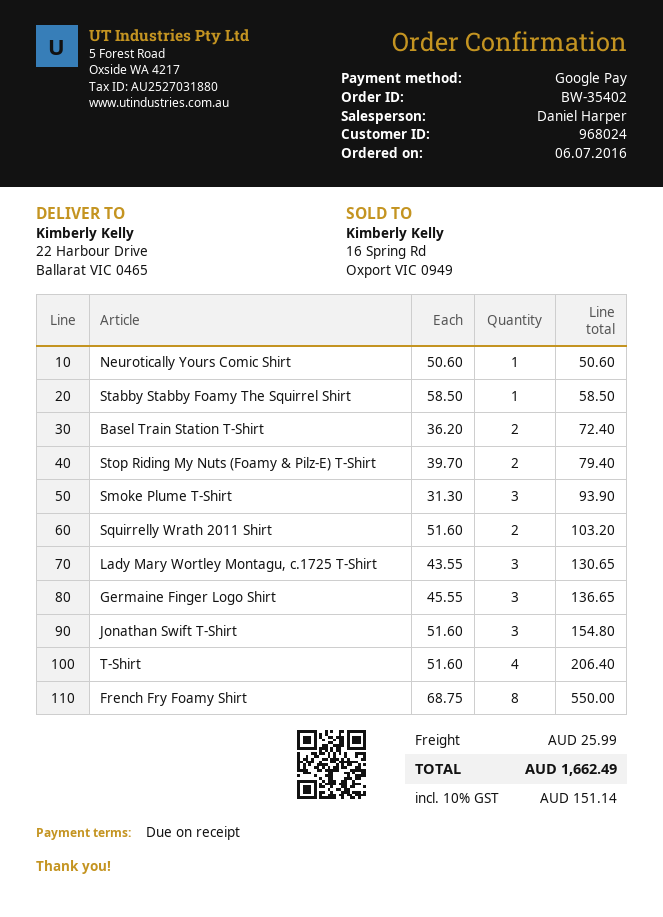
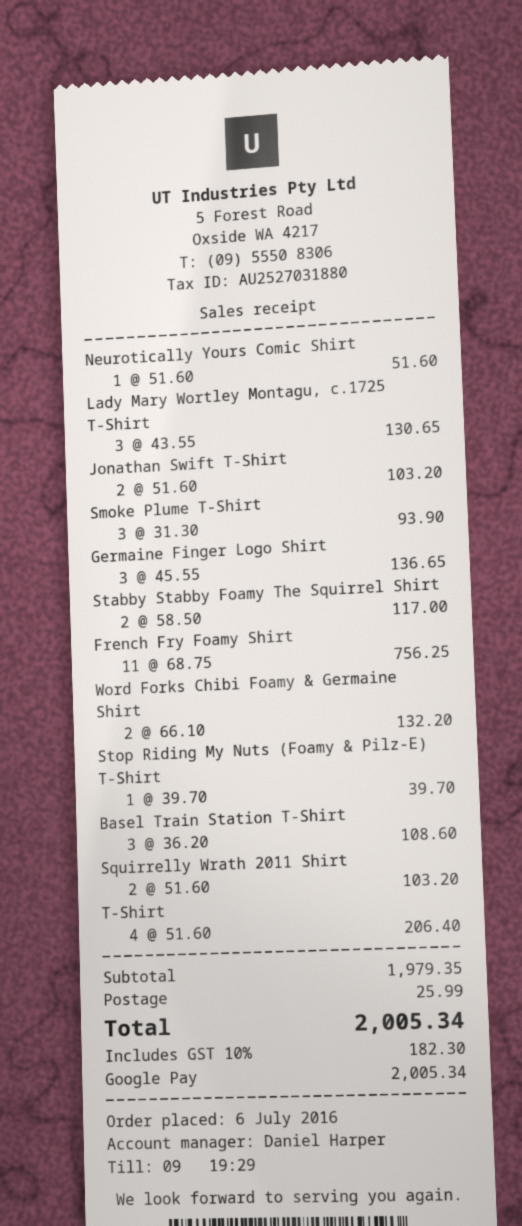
Neurotically Yours Comic Shirt: 1 x 50.60 = 50.60 -> 1 x 51.60 = 51.60
Stabby Stabby Foamy The Squirrel Shirt: 1 x 58.50 = 58.50 -> 2 x 58.50 = 117.00
Basel Train Station T-Shirt: 2 x 36.20 = 72.40 -> 3 x 36.20 = 108.60
Stop Riding My Nuts (Foamy & Pilz-E) T-Shirt: 2 x 39.70 = 79.40 -> 1 x 39.70 = 39.70
Jonathan Swift T-Shirt: 3 x 51.60 = 154.80 -> 2 x 51.60 = 103.20
French Fry Foamy Shirt: 8 x 68.75 = 550.00 -> 11 x 68.75 = 756.25
Word Forks Chibi Foamy & Germaine Shirt: none -> 2 x 66.10 = 132.20
tax: 10% = 151.14 -> 10% = 182.30
total: 1662.49 -> 2005.34

